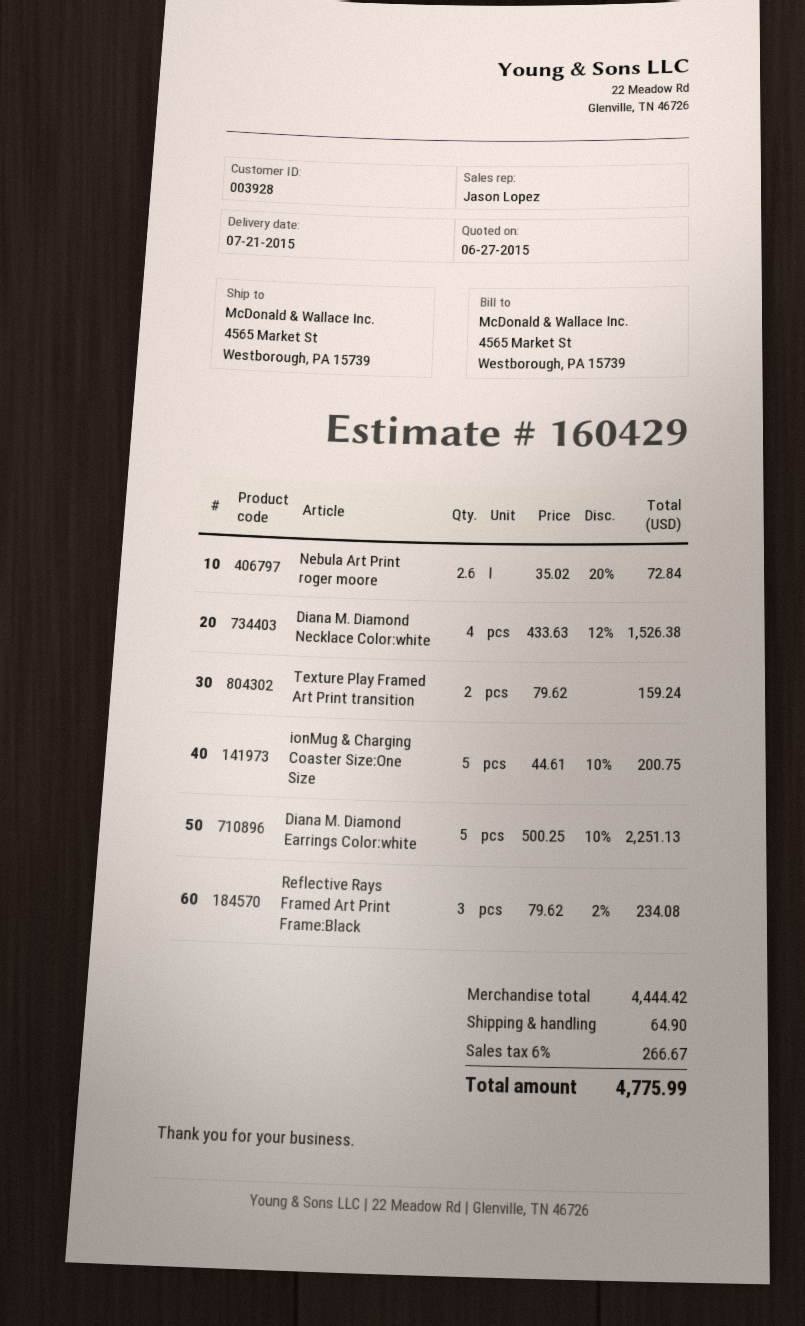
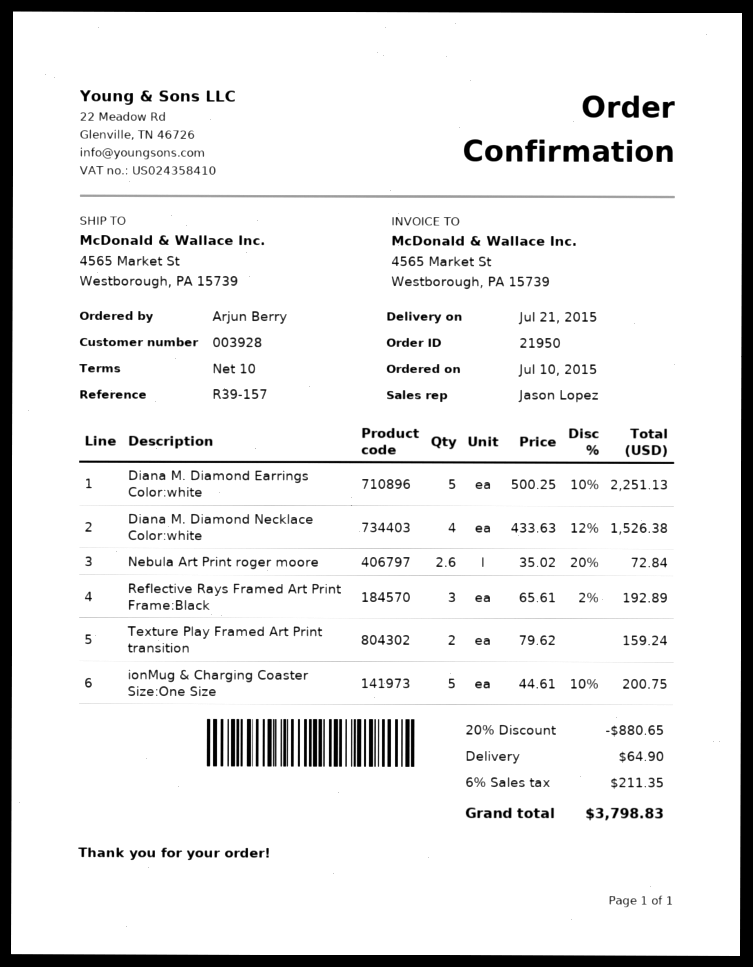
Reflective Rays Framed Art Print Frame:Black: 3 x 79.62 - 2% = 234.08 -> 3 x 65.61 - 2% = 192.89
discount: none -> 20% = 880.65
tax: 6% = 266.67 -> 6% = 211.35
total: 4775.99 -> 3798.83

